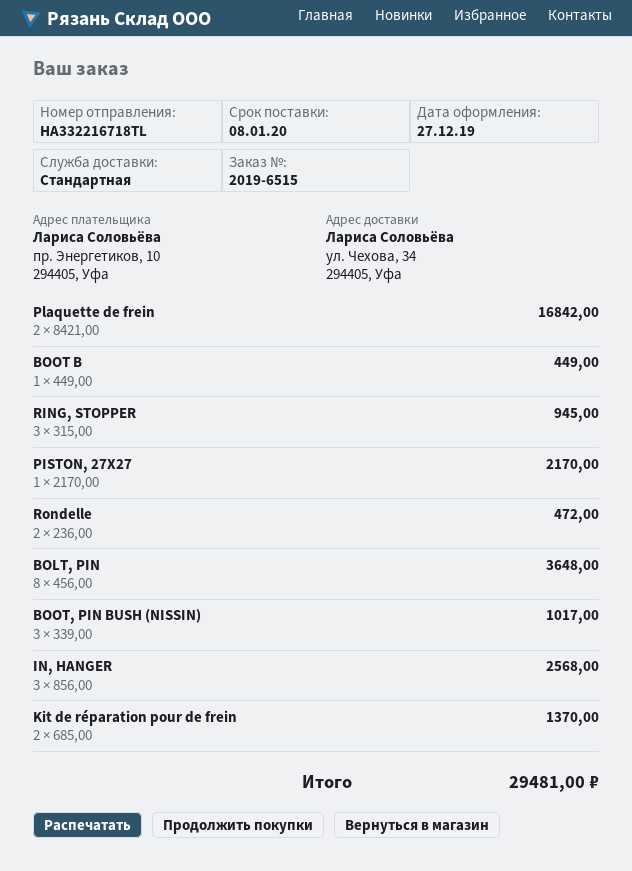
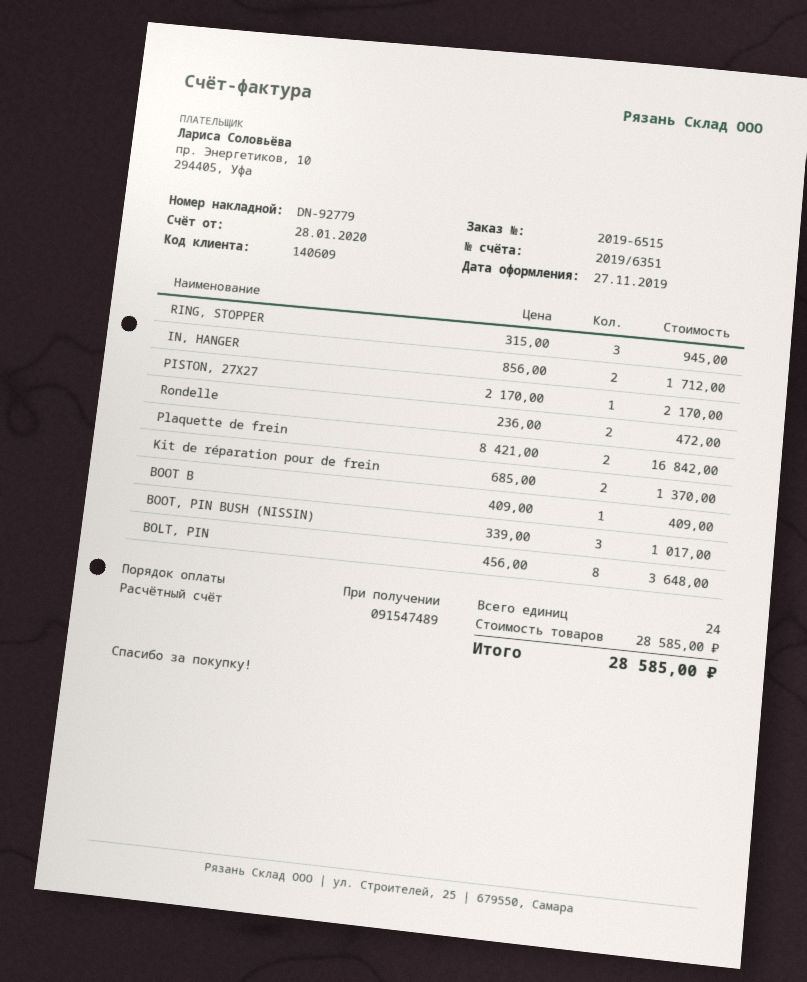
order date: 2019-12-27 -> 2019-11-27
BOOT B: 1 x 449.00 = 449.00 -> 1 x 409.00 = 409.00
IN, HANGER: 3 x 856.00 = 2568.00 -> 2 x 856.00 = 1712.00
total: 29481.00 -> 28585.00

